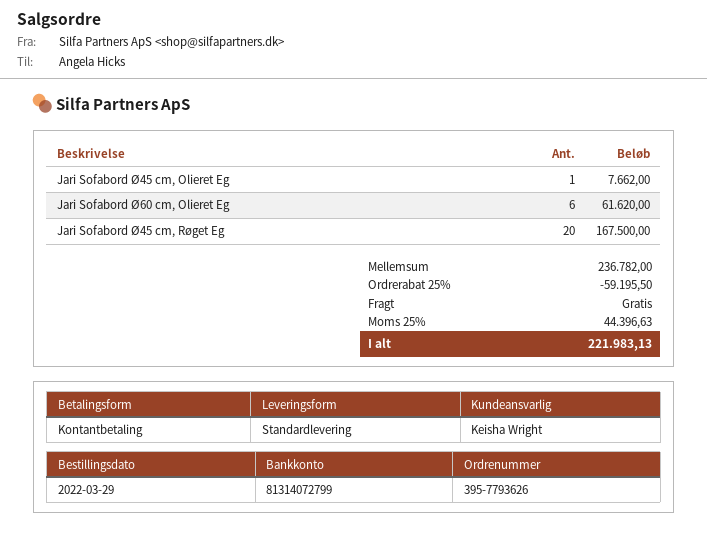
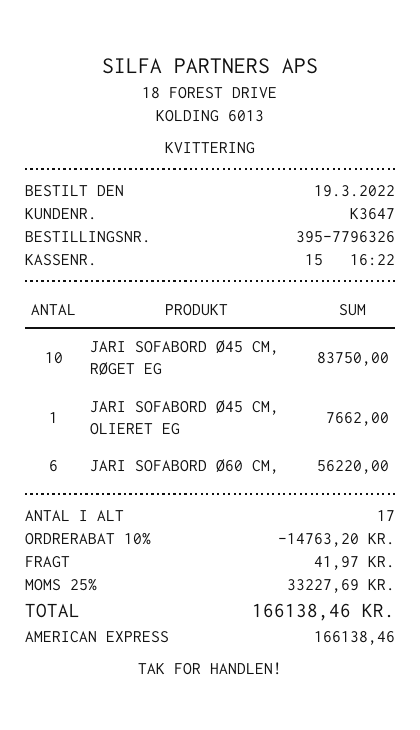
order number: 395-7793626 -> 395-7796326
order date: 2022-03-29 -> 2022-03-19
payment method: cash -> American Express
Jari Sofabord Ø60 cm, Olieret Eg: 6 for 61620.00 -> 6 for 56220.00
Jari Sofabord Ø45 cm, Røget Eg: 20 for 167500.00 -> 10 for 83750.00
discount: 25% = 59195.50 -> 10% = 14763.20
shipping: 0.00 -> 41.97
tax: 25% = 44396.63 -> 25% = 33227.69
total: 221983.13 -> 166138.46

